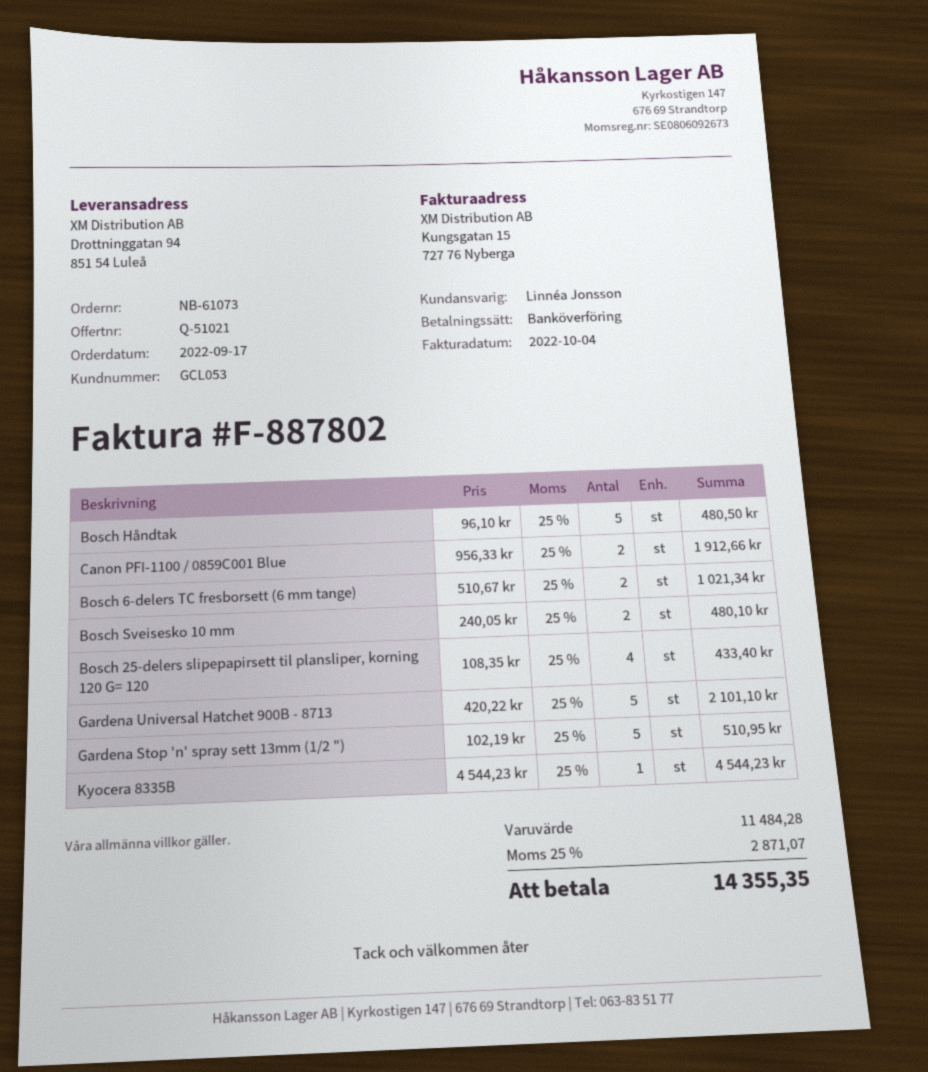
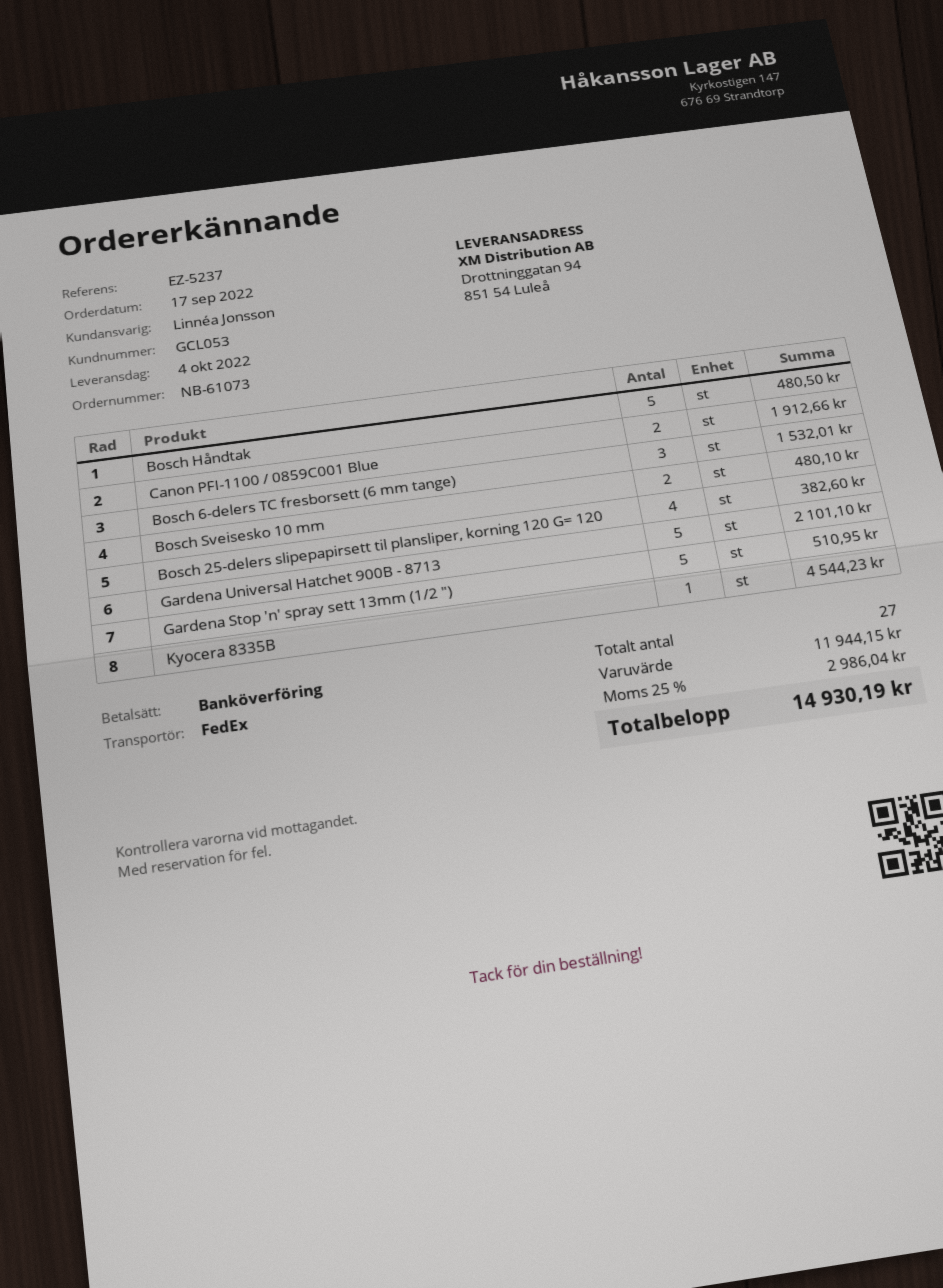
Bosch 6-delers TC fresborsett (6 mm tange): 2 for 1021.34 -> 3 for 1532.01
Bosch 25-delers slipepapirsett til plansliper, korning 120 G= 120: 4 for 433.40 -> 4 for 382.60
subtotal: 11484.28 -> 11944.15
tax: 25% = 2871.07 -> 25% = 2986.04
total: 14355.35 -> 14930.19

